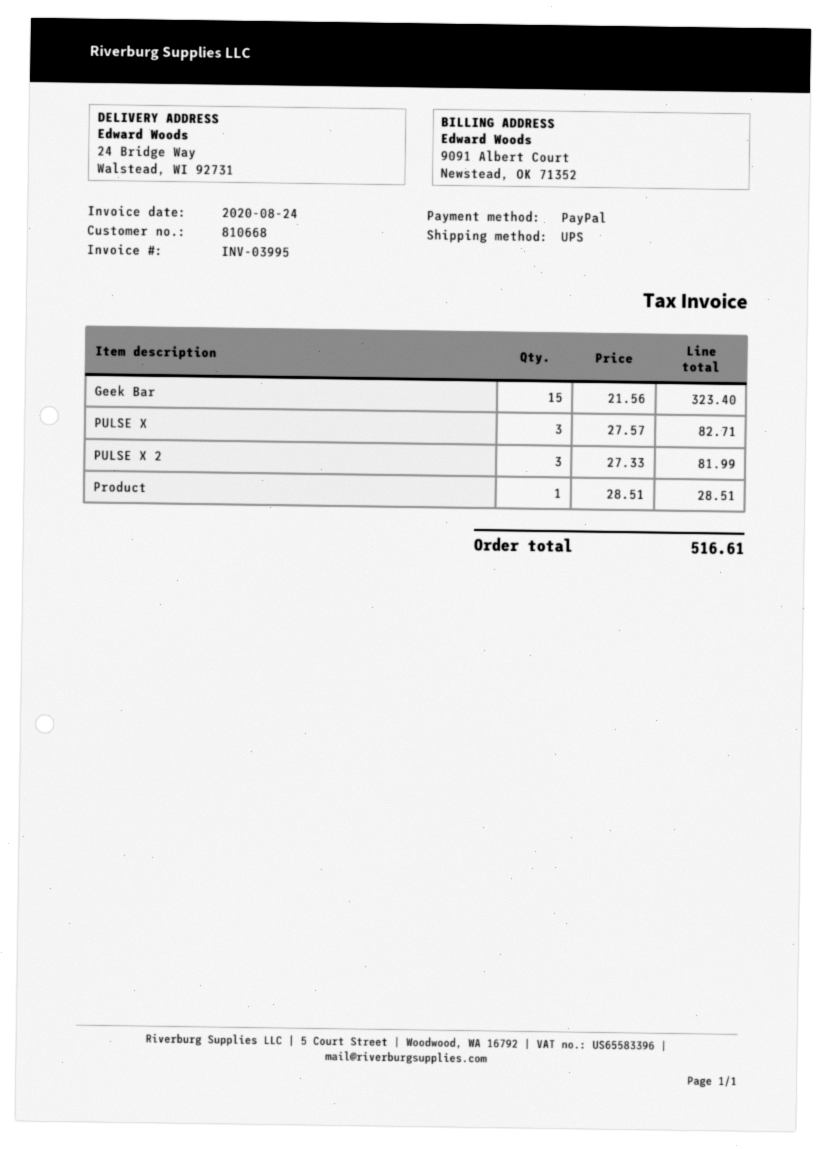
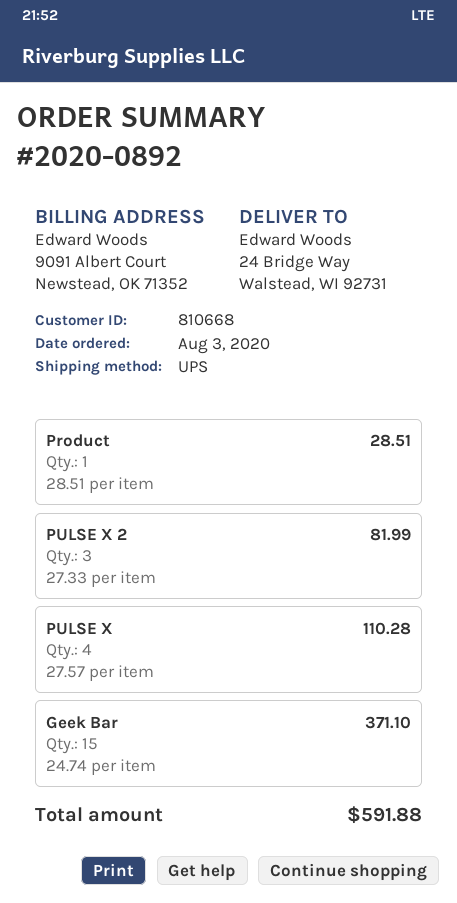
Geek Bar: 15 x 21.56 = 323.40 -> 15 x 24.74 = 371.10
PULSE X: 3 x 27.57 = 82.71 -> 4 x 27.57 = 110.28
total: 516.61 -> 591.88

